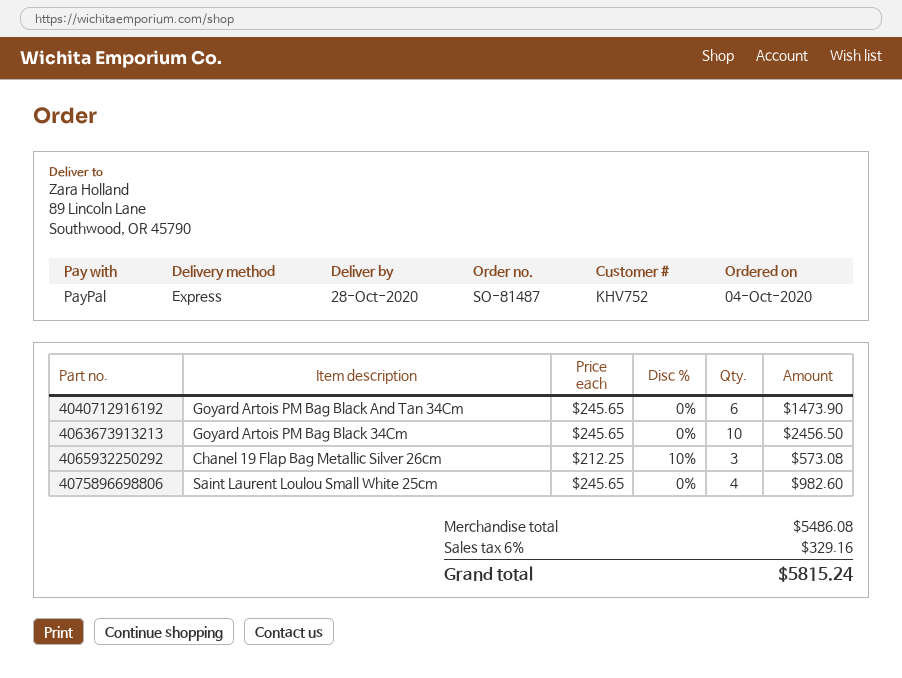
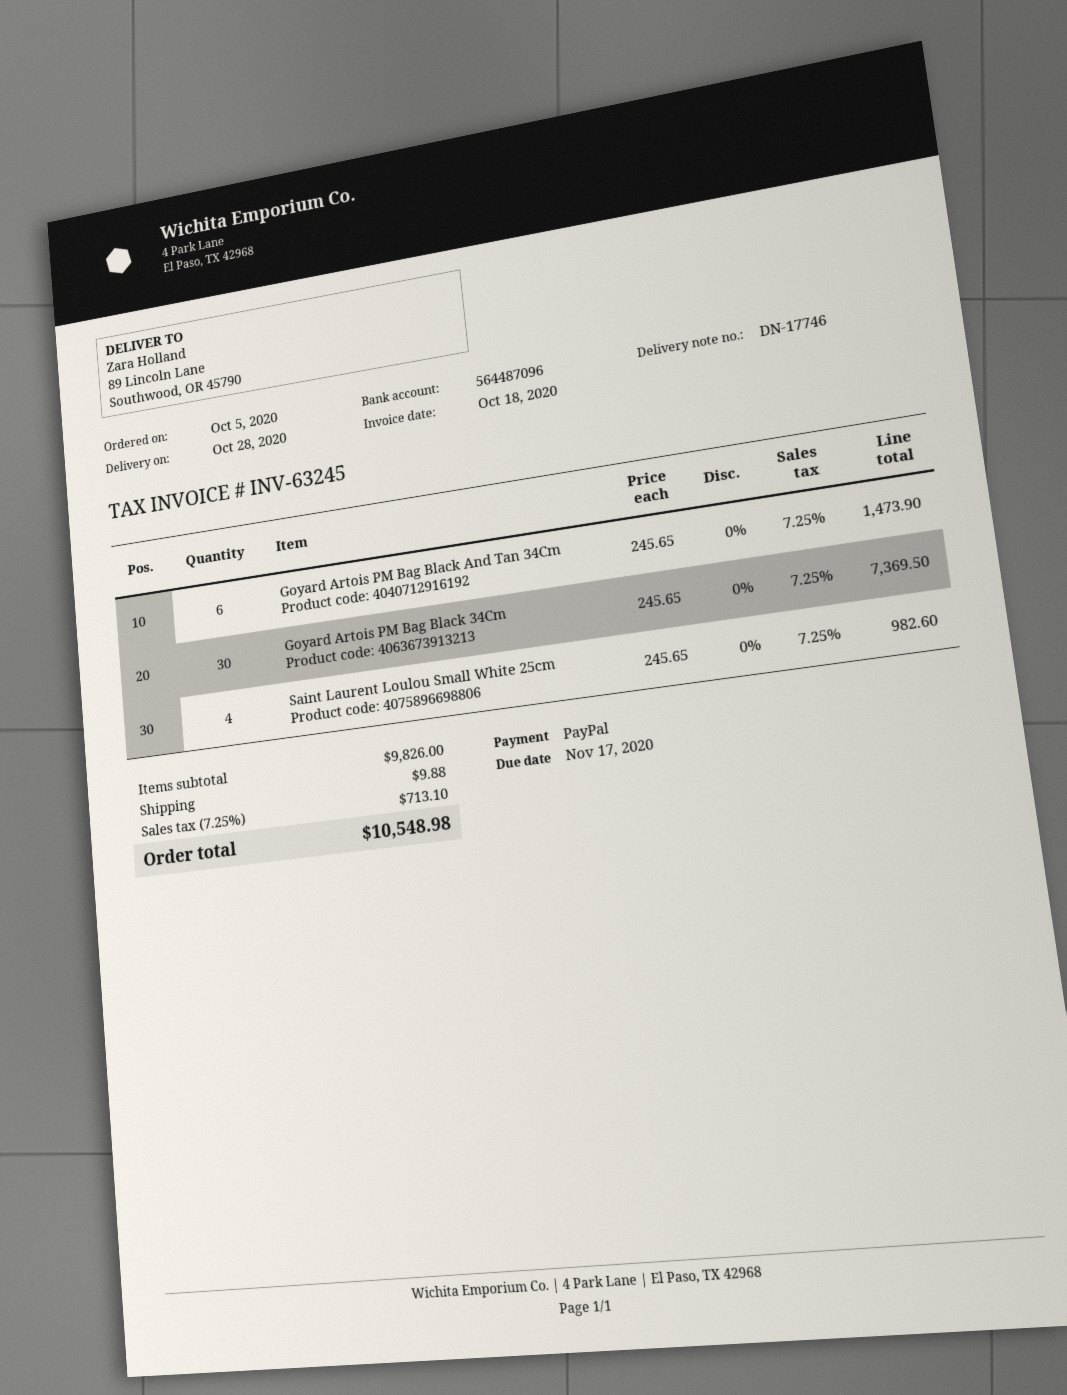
order date: 2020-10-04 -> 2020-10-05
Goyard Artois PM Bag Black 34Cm: 10 x 245.65 = 2456.50 -> 30 x 245.65 = 7369.50
Chanel 19 Flap Bag Metallic Silver 26cm: 3 x 212.25 - 10% = 573.08 -> none
subtotal: 5486.08 -> 9826.00
shipping: none -> 9.88
tax: 6% = 329.16 -> 7.25% = 713.10
total: 5815.24 -> 10548.98

